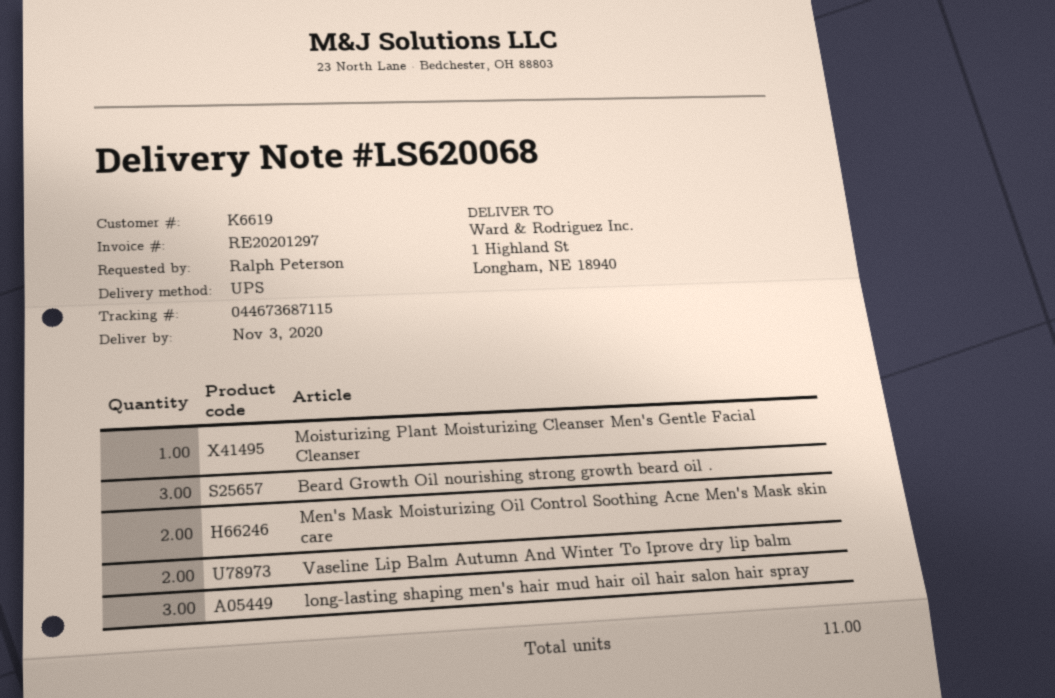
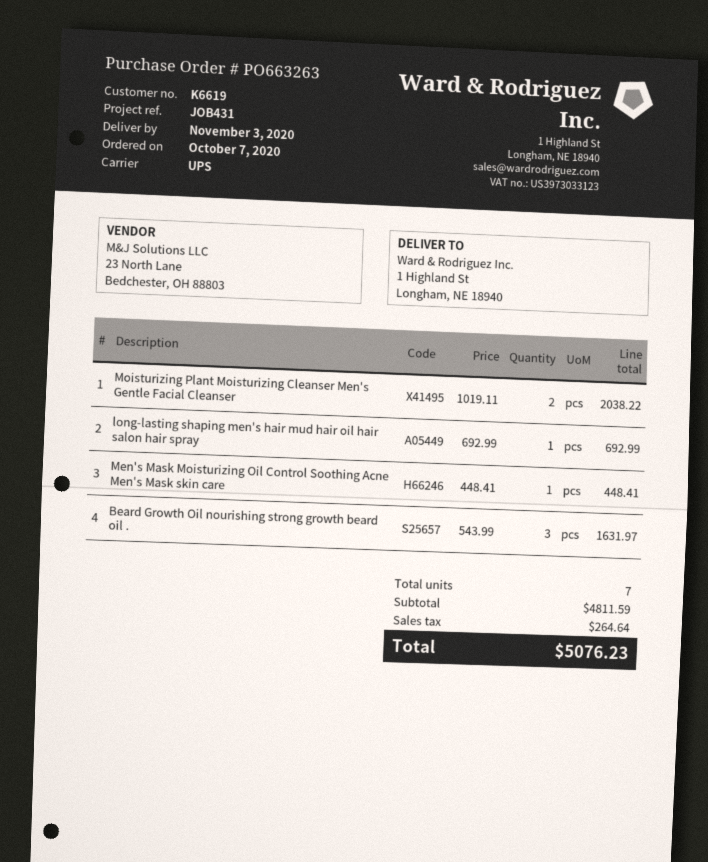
Moisturizing Plant Moisturizing Cleanser Men's Gentle Facial Cleanser: 1 -> 2
Men's Mask Moisturizing Oil Control Soothing Acne Men's Mask skin care: 2 -> 1
Vaseline Lip Balm Autumn And Winter To Iprove dry lip balm: 2 -> none
long-lasting shaping men's hair mud hair oil hair salon hair spray: 3 -> 1
total quantity: 11 -> 7

